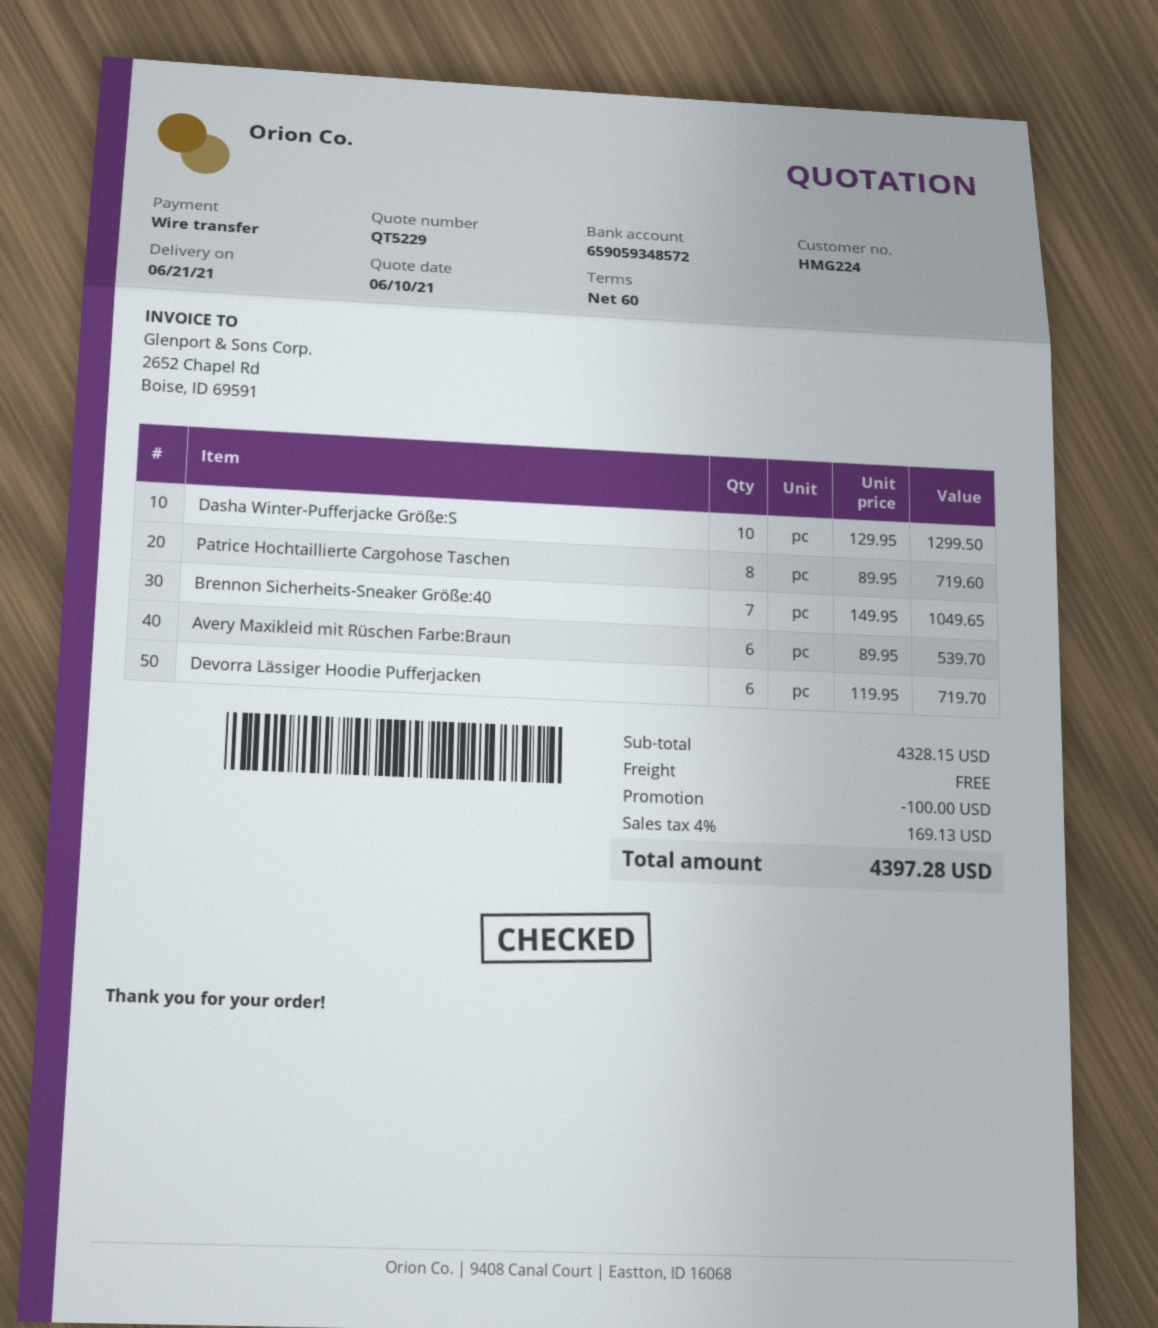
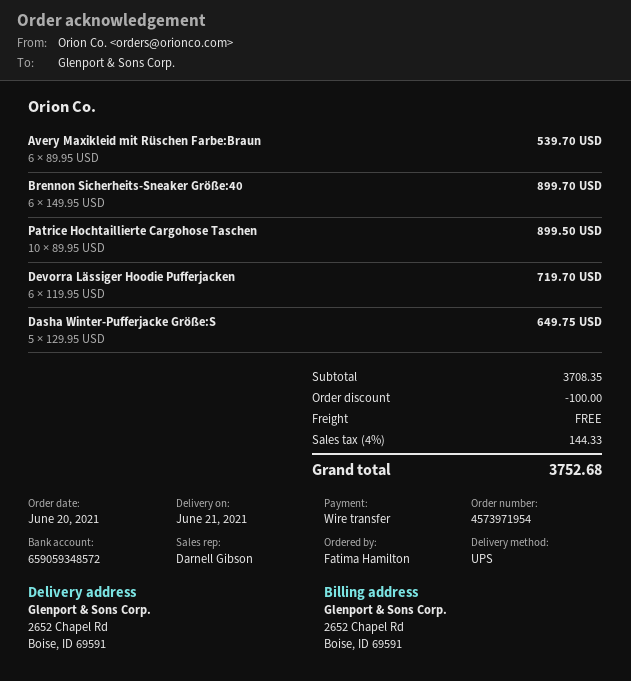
Dasha Winter-Pufferjacke Größe:S: 10 x 129.95 = 1299.50 -> 5 x 129.95 = 649.75
Patrice Hochtaillierte Cargohose Taschen: 8 x 89.95 = 719.60 -> 10 x 89.95 = 899.50
Brennon Sicherheits-Sneaker Größe:40: 7 x 149.95 = 1049.65 -> 6 x 149.95 = 899.70
subtotal: 4328.15 -> 3708.35
tax: 4% = 169.13 -> 4% = 144.33
total: 4397.28 -> 3752.68

